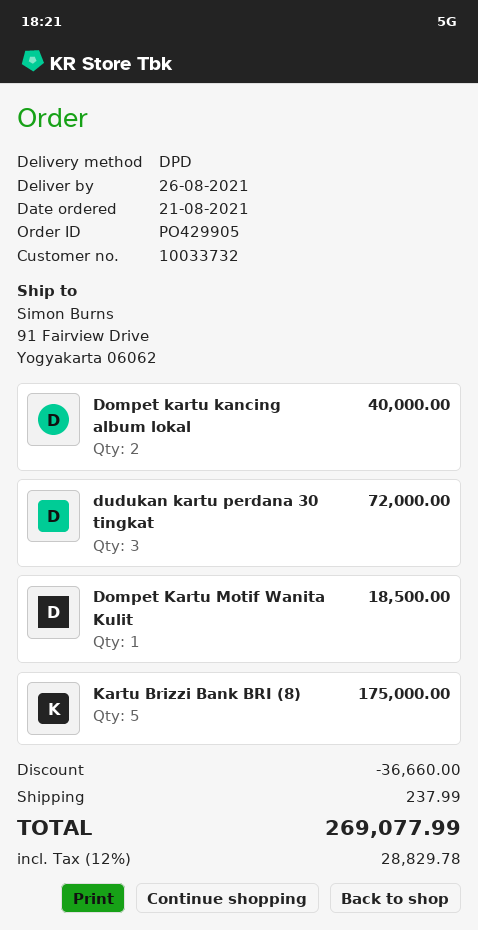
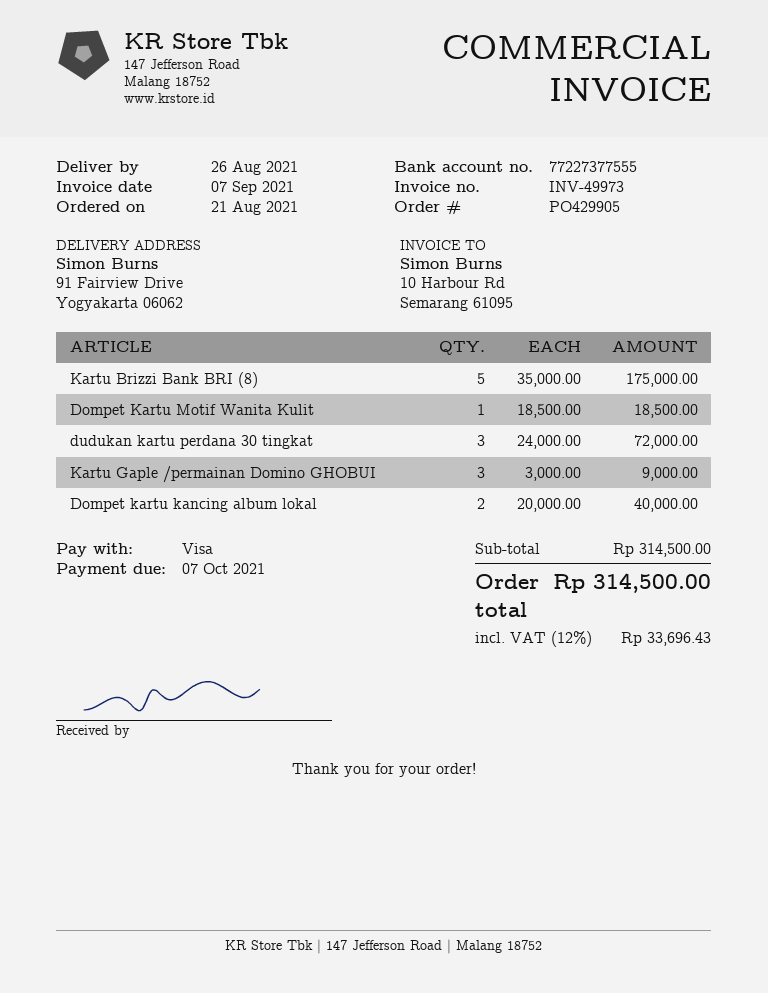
Kartu Gaple /permainan Domino GHOBUI: none -> 3 for 9000.00
discount: 36660.00 -> none
shipping: 237.99 -> none
tax: 12% = 28829.78 -> 12% = 33696.43
total: 269077.99 -> 314500.00

